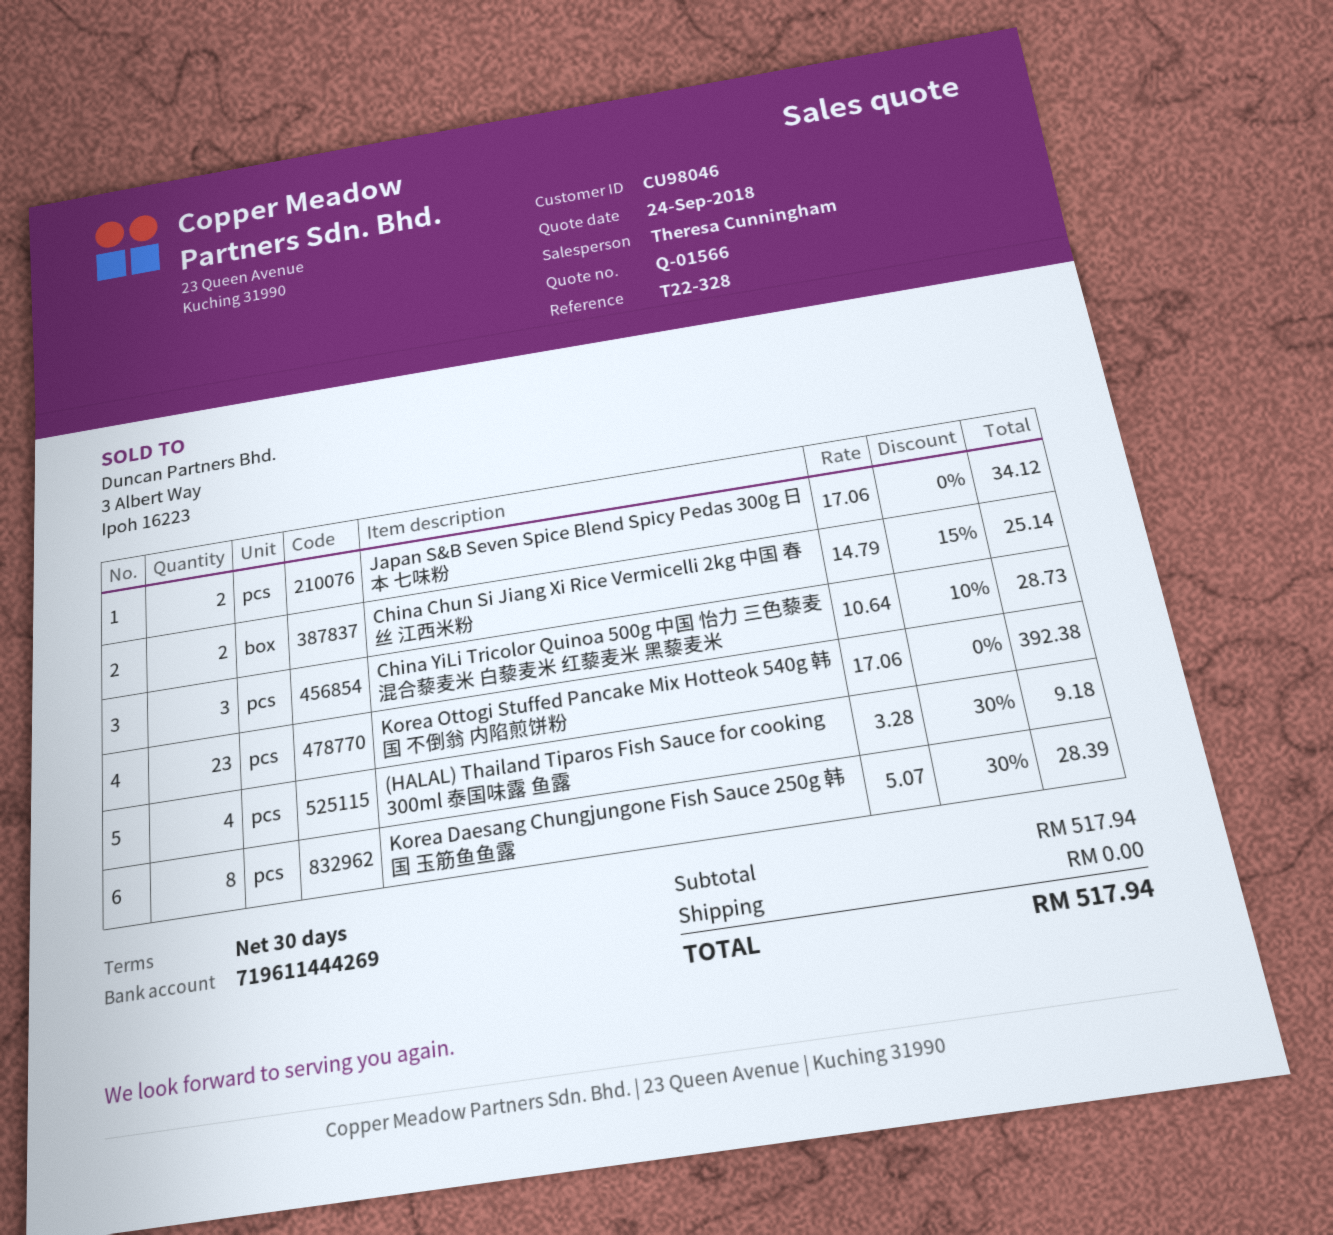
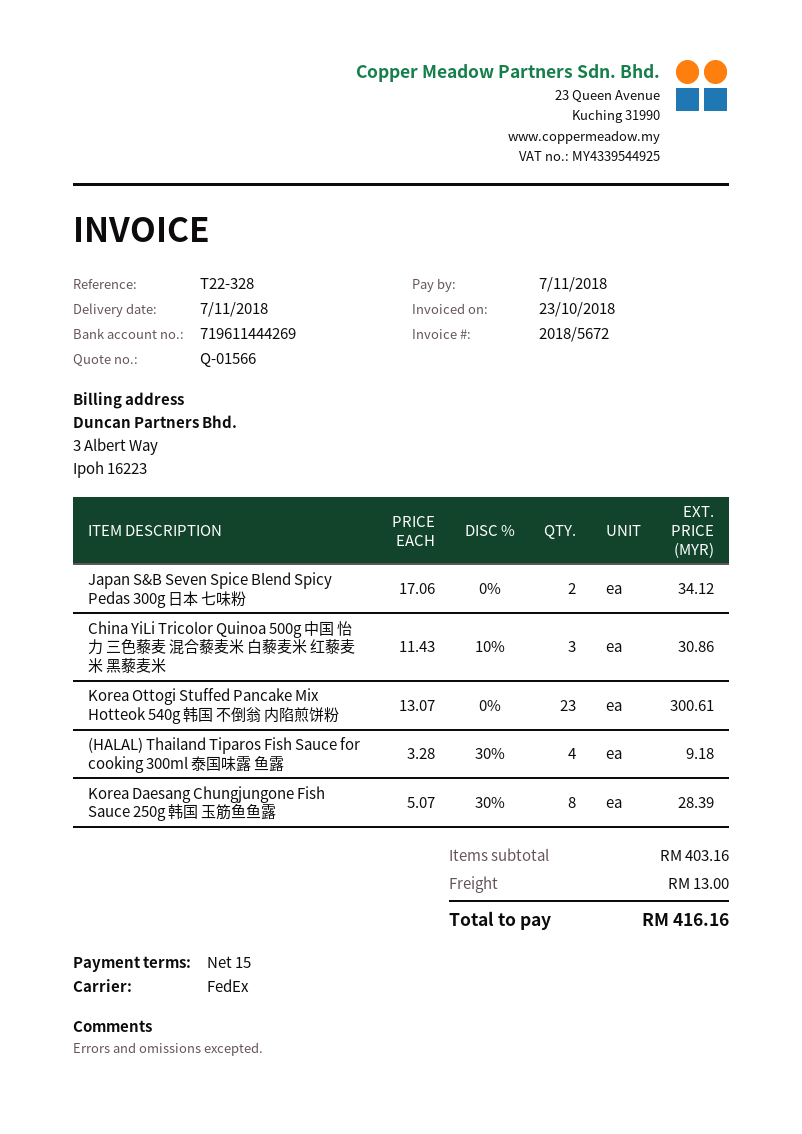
payment terms: 30 days -> 15 days
China Chun Si Jiang Xi Rice Vermicelli 2kg 中国 春丝 江西米粉: 2 x 14.79 - 15% = 25.14 -> none
China YiLi Tricolor Quinoa 500g 中国 怡力 三色藜麦 混合藜麦米 白藜麦米 红藜麦米 黑藜麦米: 3 x 10.64 - 10% = 28.73 -> 3 x 11.43 - 10% = 30.86
Korea Ottogi Stuffed Pancake Mix Hotteok 540g 韩国 不倒翁 内陷煎饼粉: 23 x 17.06 = 392.38 -> 23 x 13.07 = 300.61
subtotal: 517.94 -> 403.16
shipping: 0.00 -> 13.00
total: 517.94 -> 416.16

